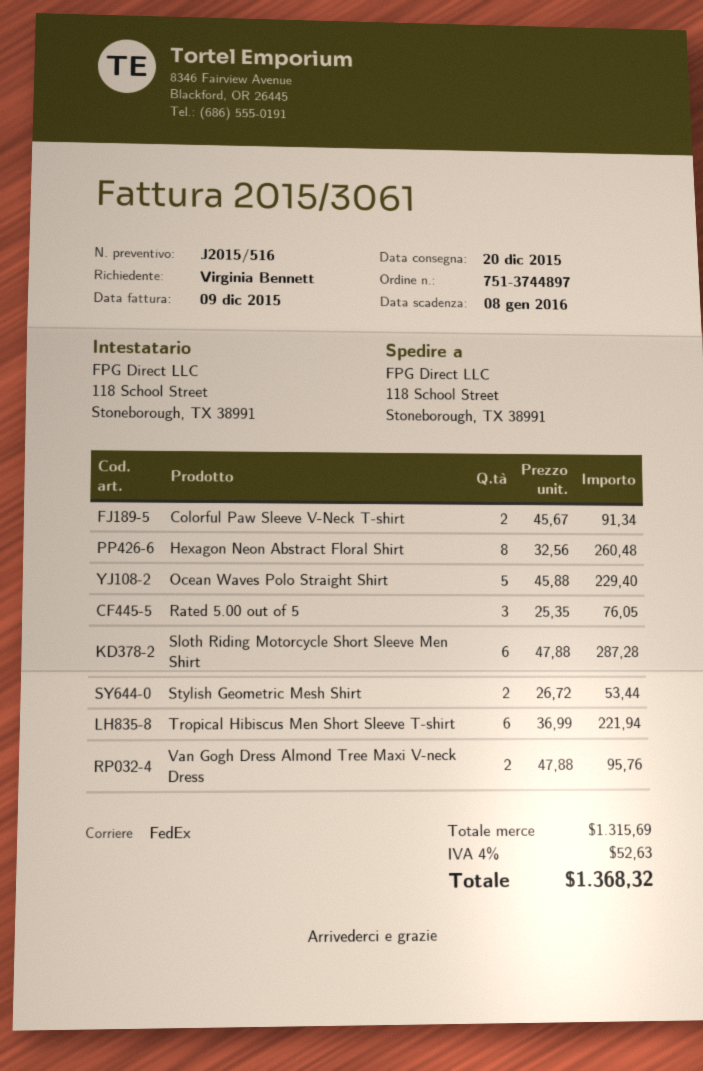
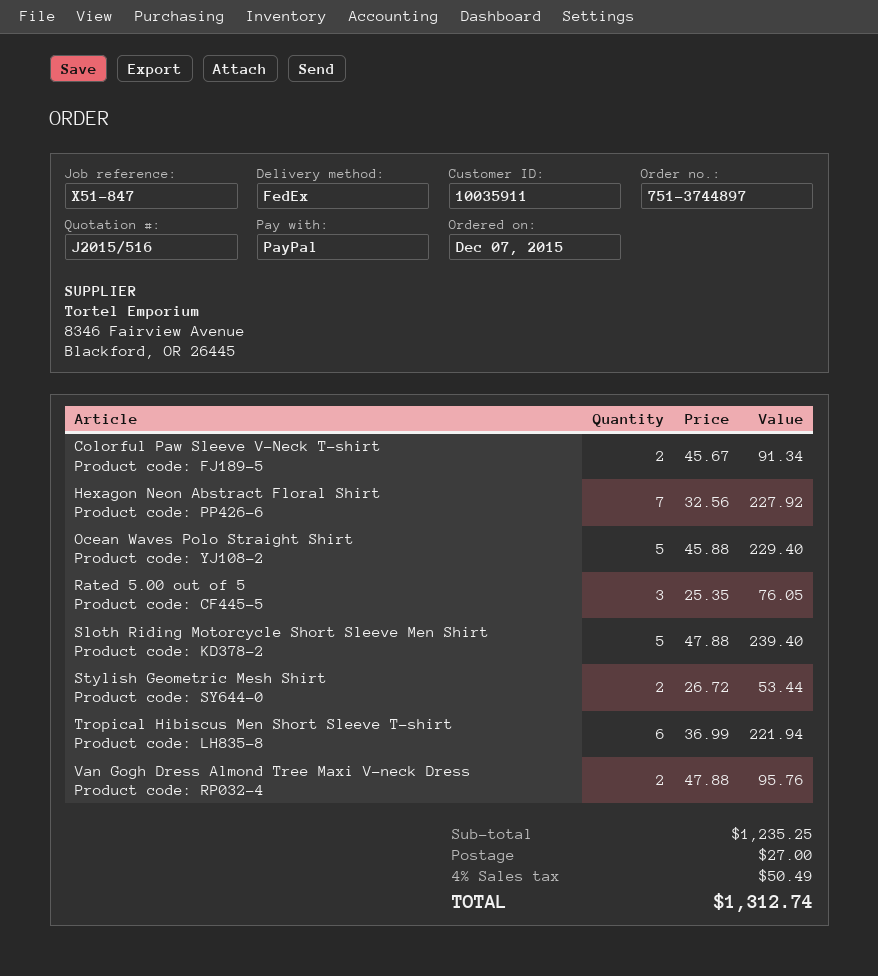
Hexagon Neon Abstract Floral Shirt: 8 x 32.56 = 260.48 -> 7 x 32.56 = 227.92
Sloth Riding Motorcycle Short Sleeve Men Shirt: 6 x 47.88 = 287.28 -> 5 x 47.88 = 239.40
subtotal: 1315.69 -> 1235.25
shipping: none -> 27.00
tax: 4% = 52.63 -> 4% = 50.49
total: 1368.32 -> 1312.74

